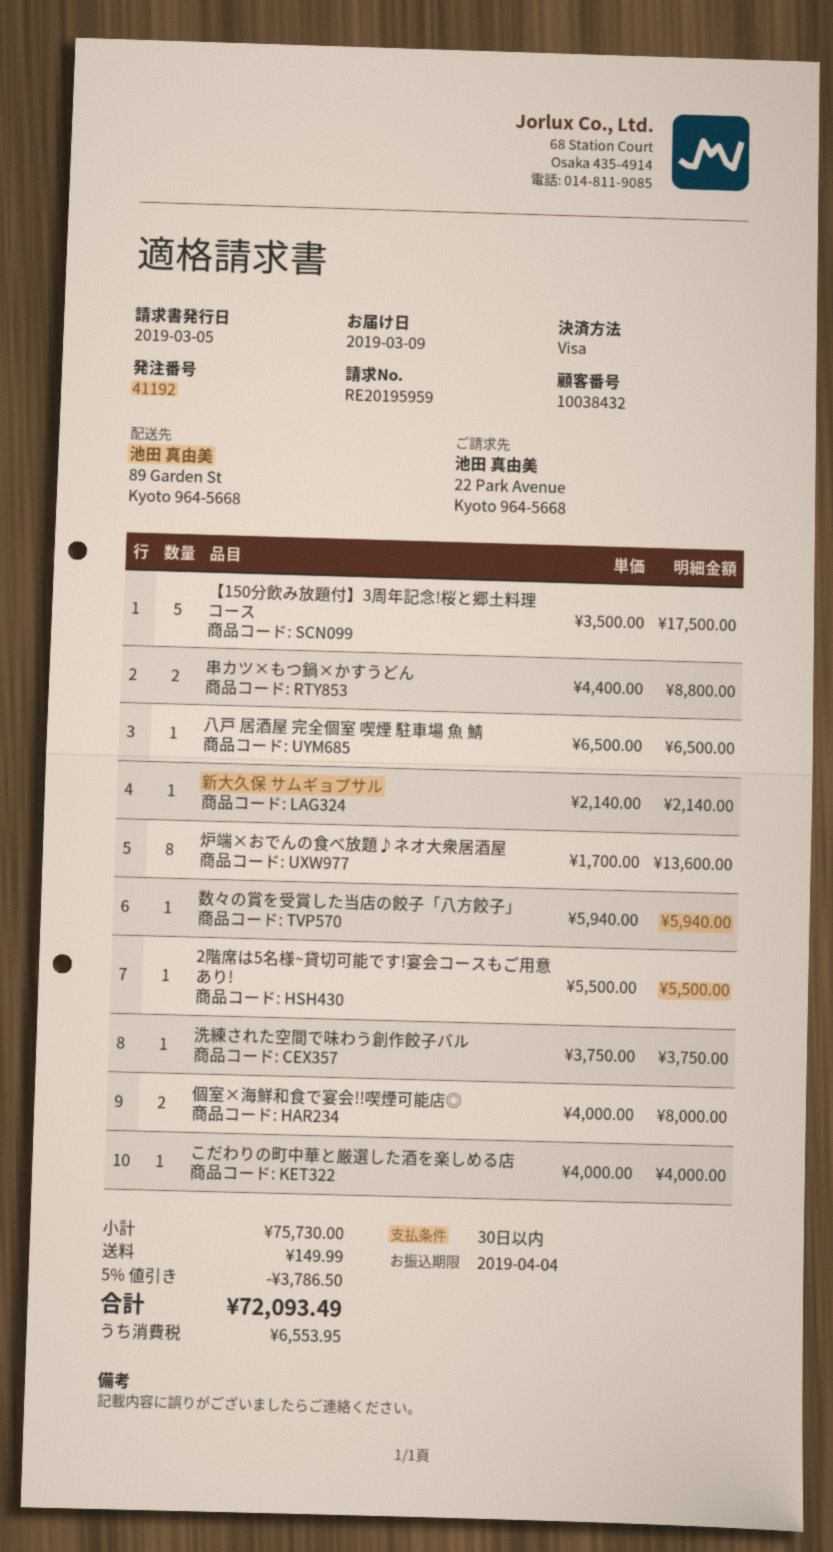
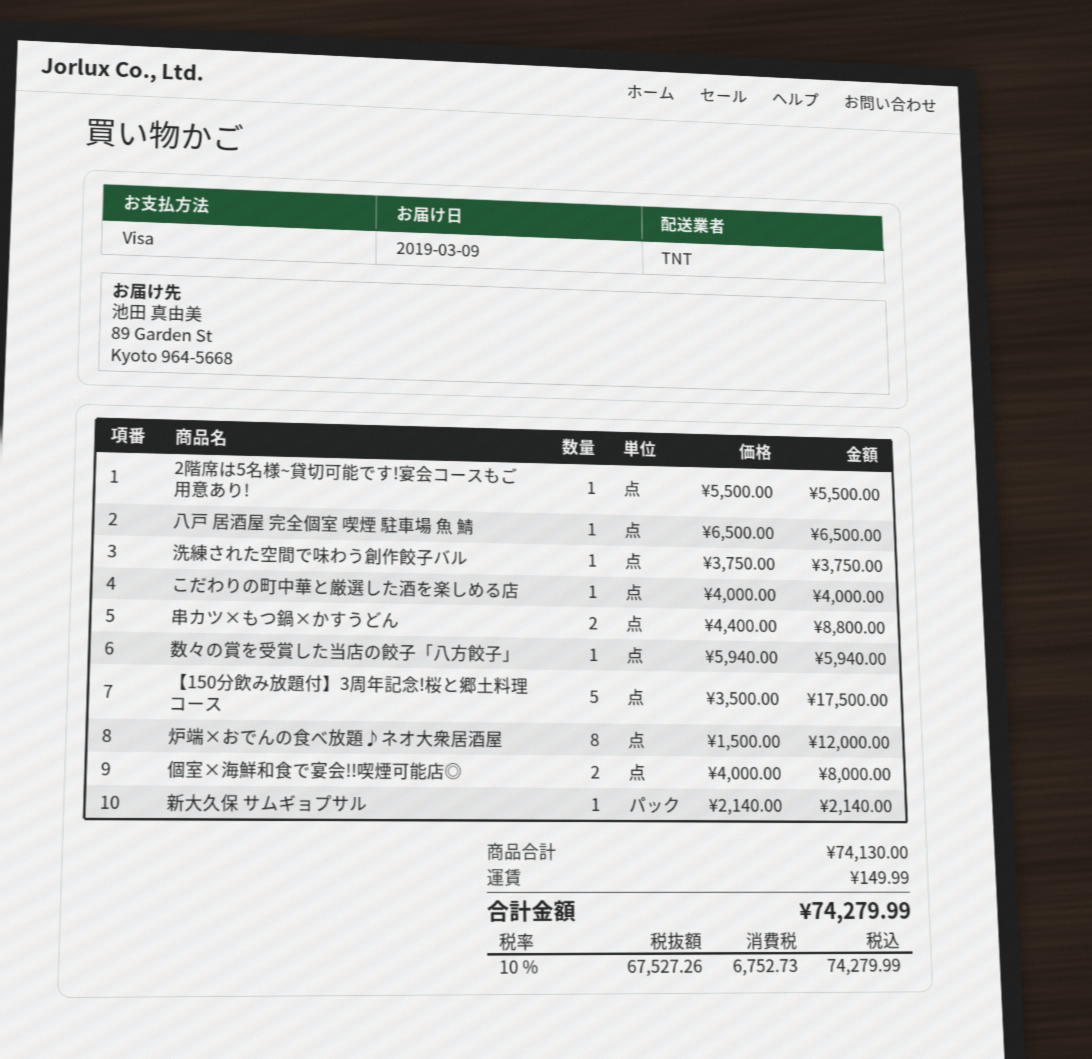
炉端×おでんの食べ放題♪ネオ大衆居酒屋: 8 x 1700.00 = 13600.00 -> 8 x 1500.00 = 12000.00
subtotal: 75730.00 -> 74130.00
discount: 5% = 3786.50 -> none
tax: 6553.95 -> 6752.73
total: 72093.49 -> 74279.99

